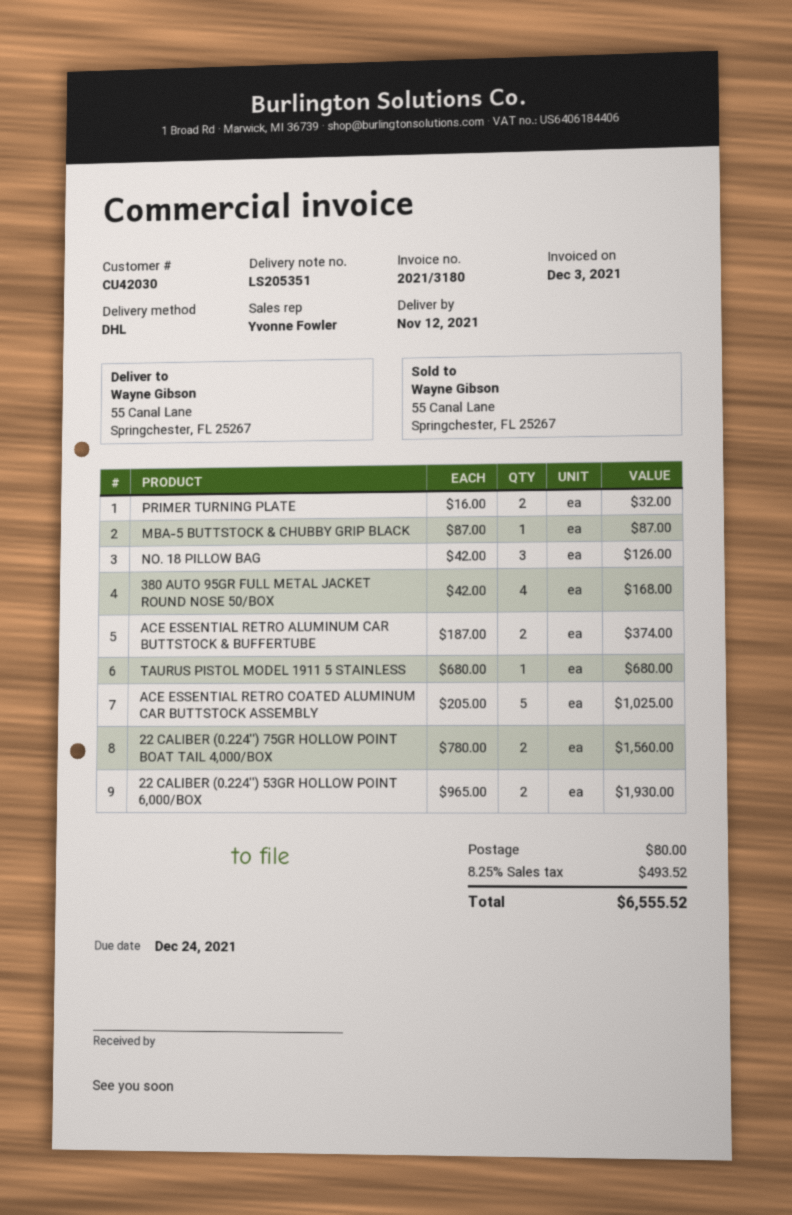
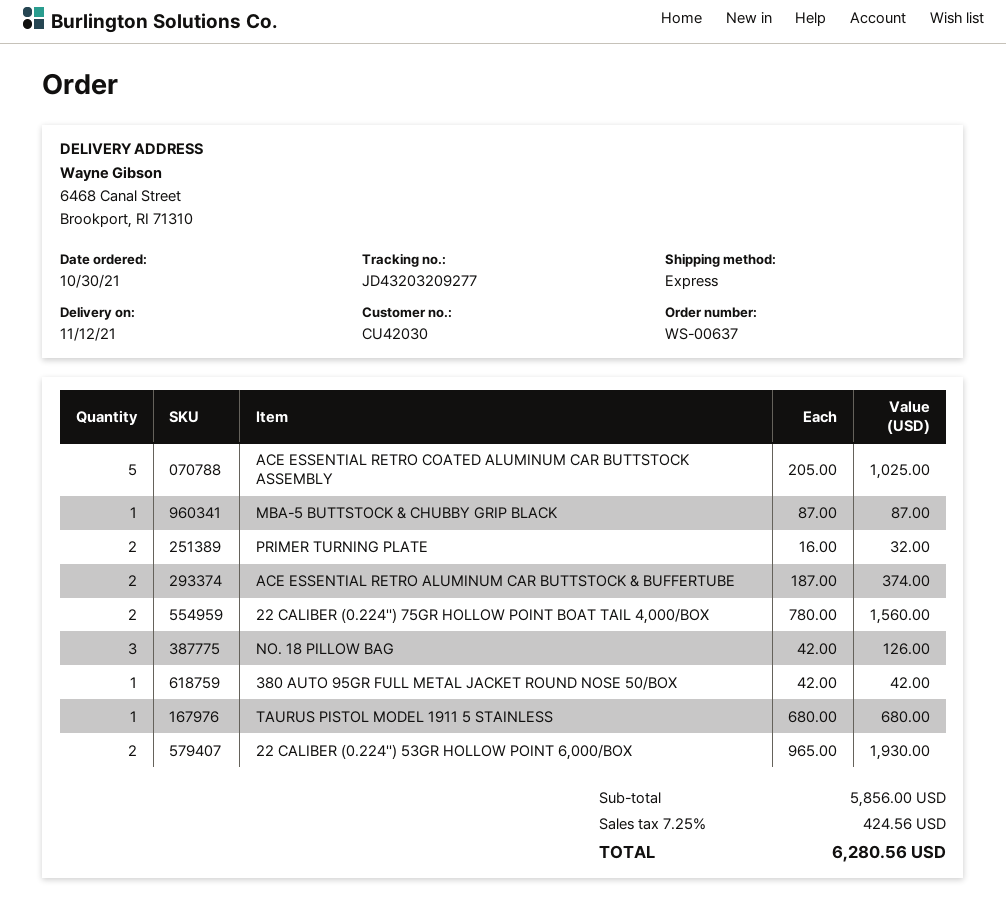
shipping method: DHL -> express
ship to: 55 Canal Lane, Springchester, FL 25267 -> 6468 Canal Street, Brookport, RI 71310
380 AUTO 95GR FULL METAL JACKET ROUND NOSE 50/BOX: 4 x 42.00 = 168.00 -> 1 x 42.00 = 42.00
shipping: 80.00 -> none
tax: 8.25% = 493.52 -> 7.25% = 424.56
total: 6555.52 -> 6280.56

